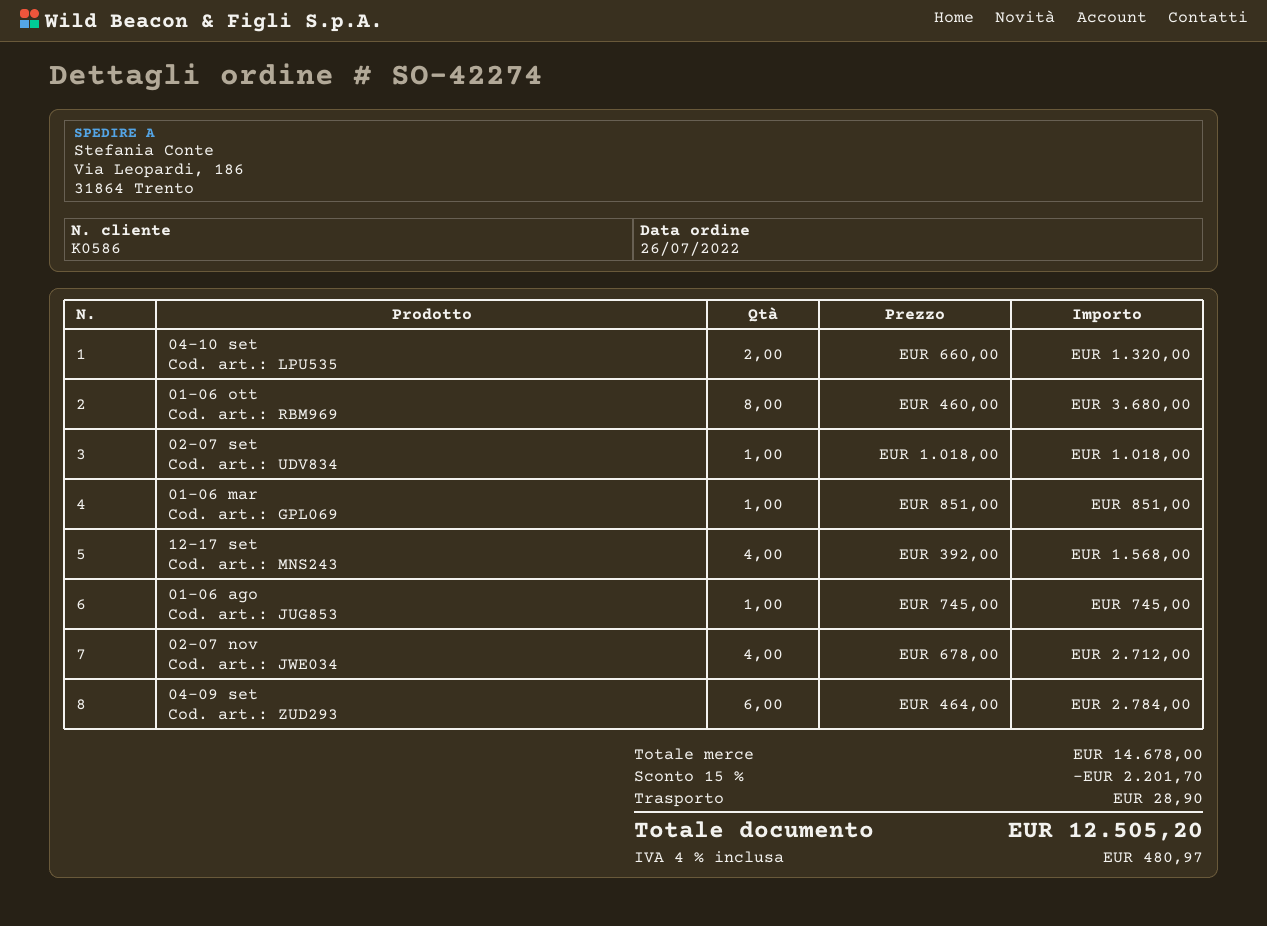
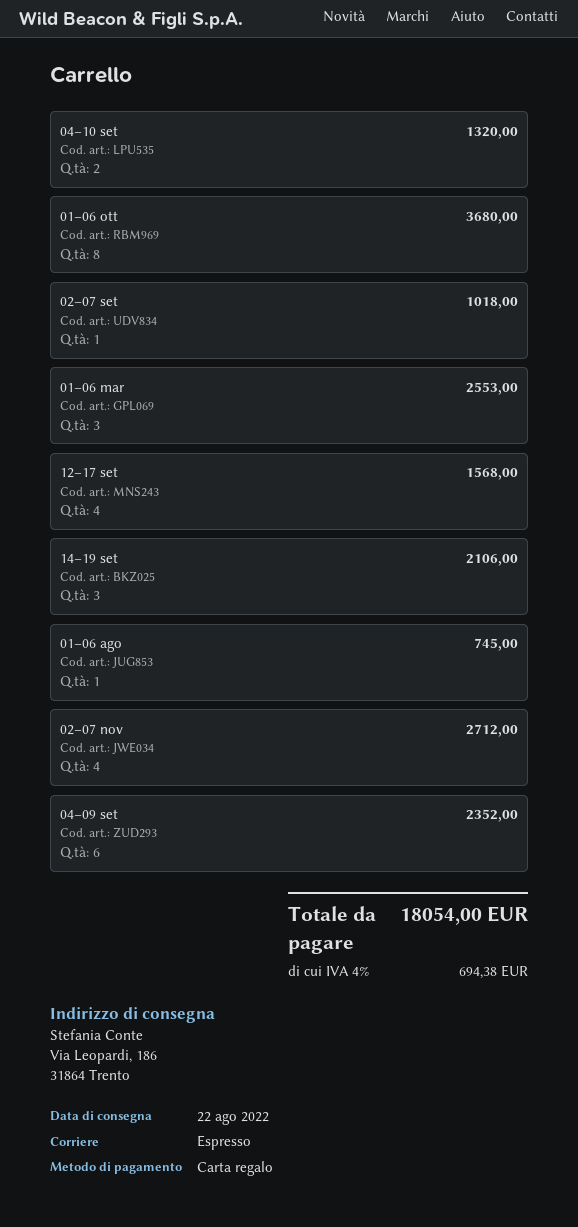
01–06 mar: 1 for 851.00 -> 3 for 2553.00
04–09 set: 6 for 2784.00 -> 6 for 2352.00
14–19 set: none -> 3 for 2106.00
discount: 15% = 2201.70 -> none
shipping: 28.90 -> none
tax: 4% = 480.97 -> 4% = 694.38
total: 12505.20 -> 18054.00

